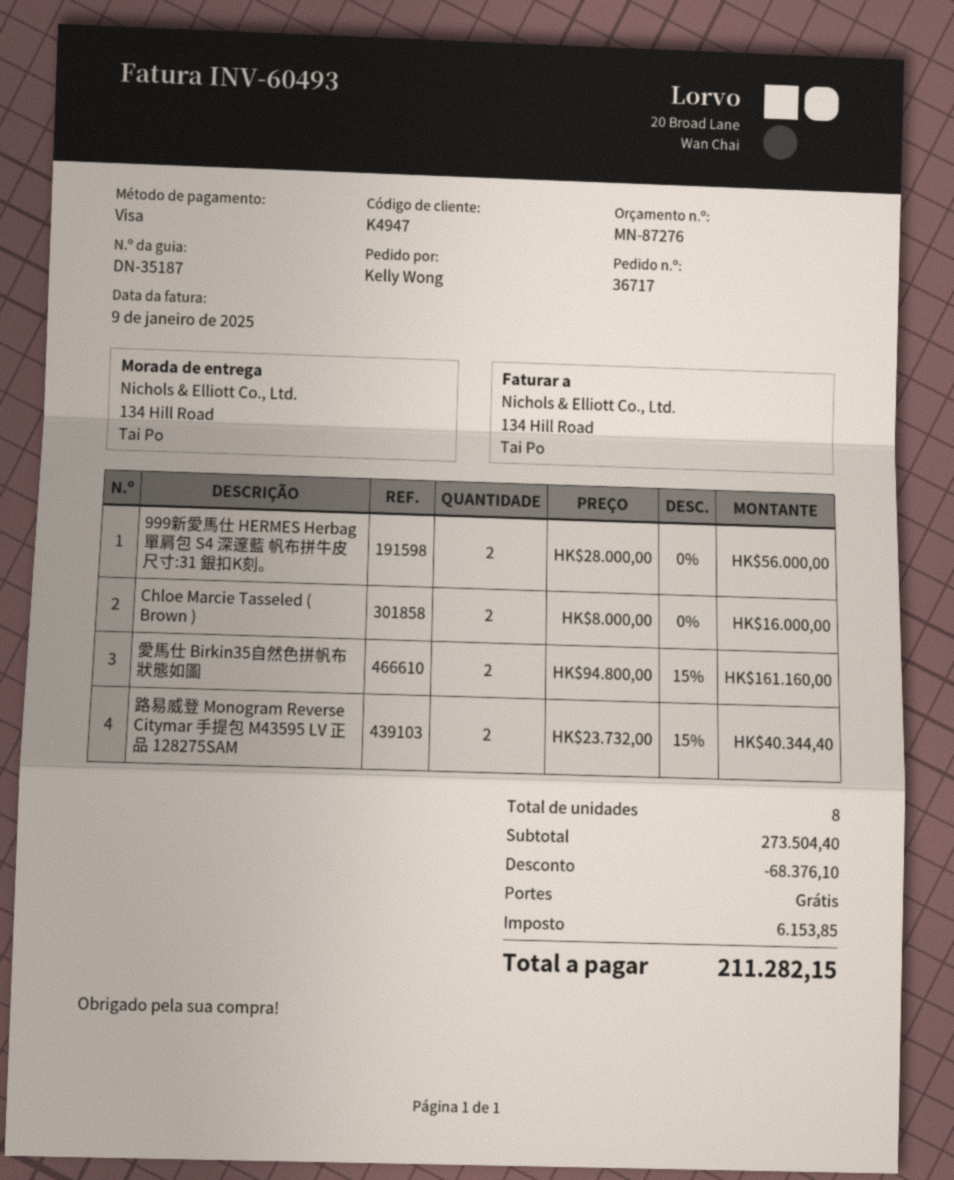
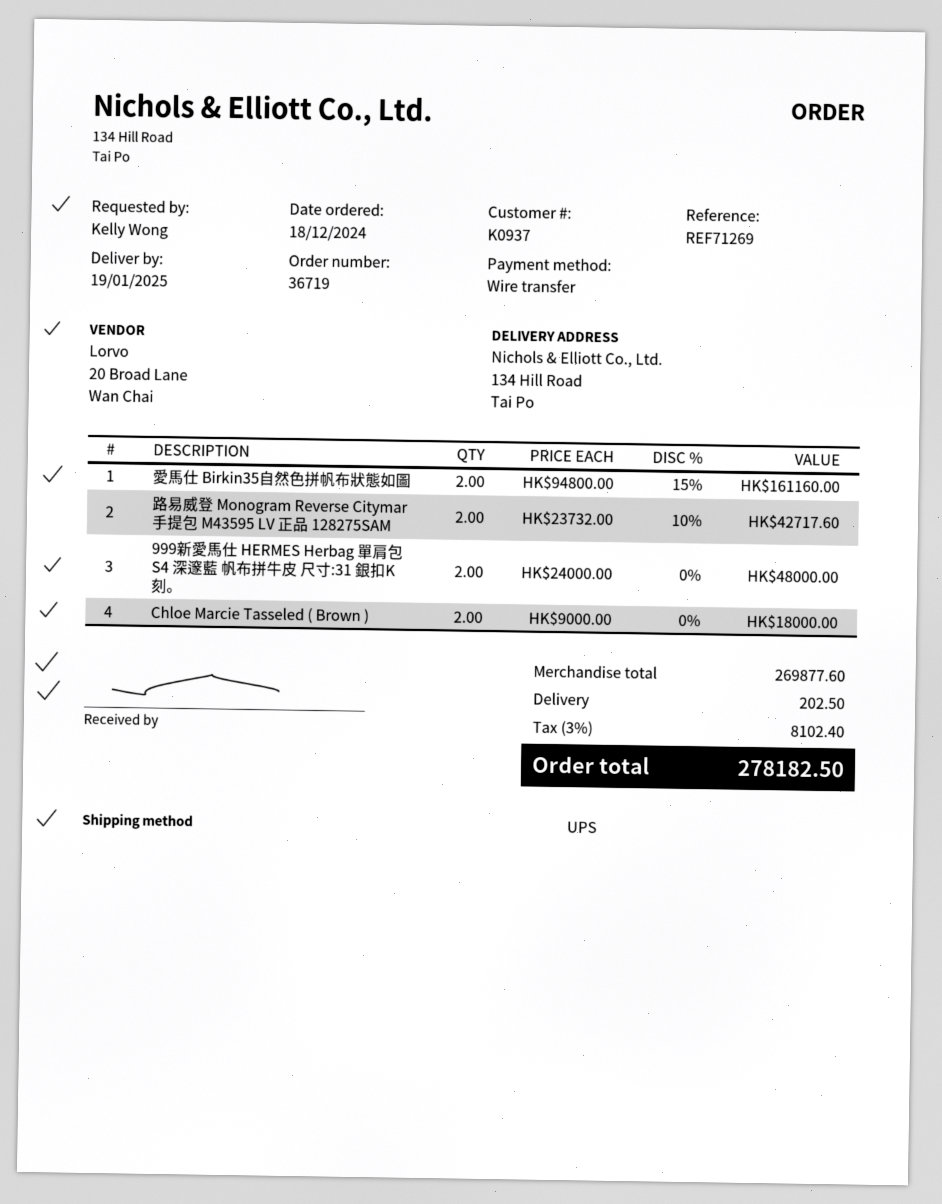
order number: 36717 -> 36719
customer number: K4947 -> K0937
payment method: Visa -> bank transfer
999新愛馬仕 HERMES Herbag 單肩包 S4 深邃藍 帆布拼牛皮 尺寸:31 銀扣K刻。: 2 x 28000.00 = 56000.00 -> 2 x 24000.00 = 48000.00
Chloe Marcie Tasseled ( Brown ): 2 x 8000.00 = 16000.00 -> 2 x 9000.00 = 18000.00
路易威登 Monogram Reverse Citymar 手提包 M43595 LV 正品 128275SAM: 2 x 23732.00 - 15% = 40344.40 -> 2 x 23732.00 - 10% = 42717.60
subtotal: 273504.40 -> 269877.60
discount: 68376.10 -> none
shipping: 0.00 -> 202.50
tax: 6153.85 -> 8102.40
total: 211282.15 -> 278182.50

